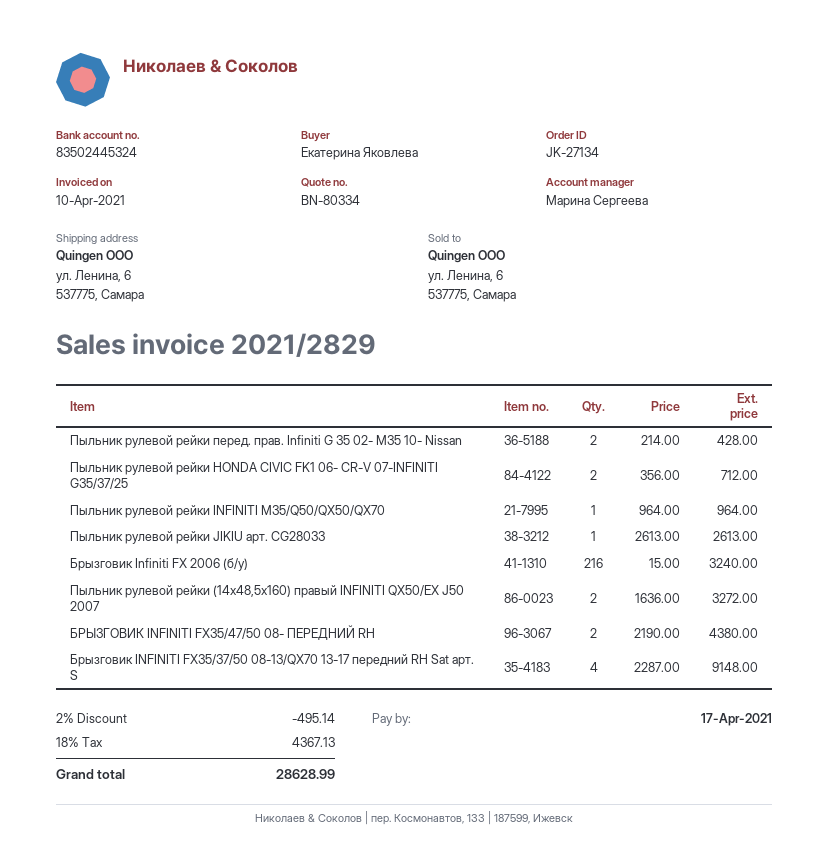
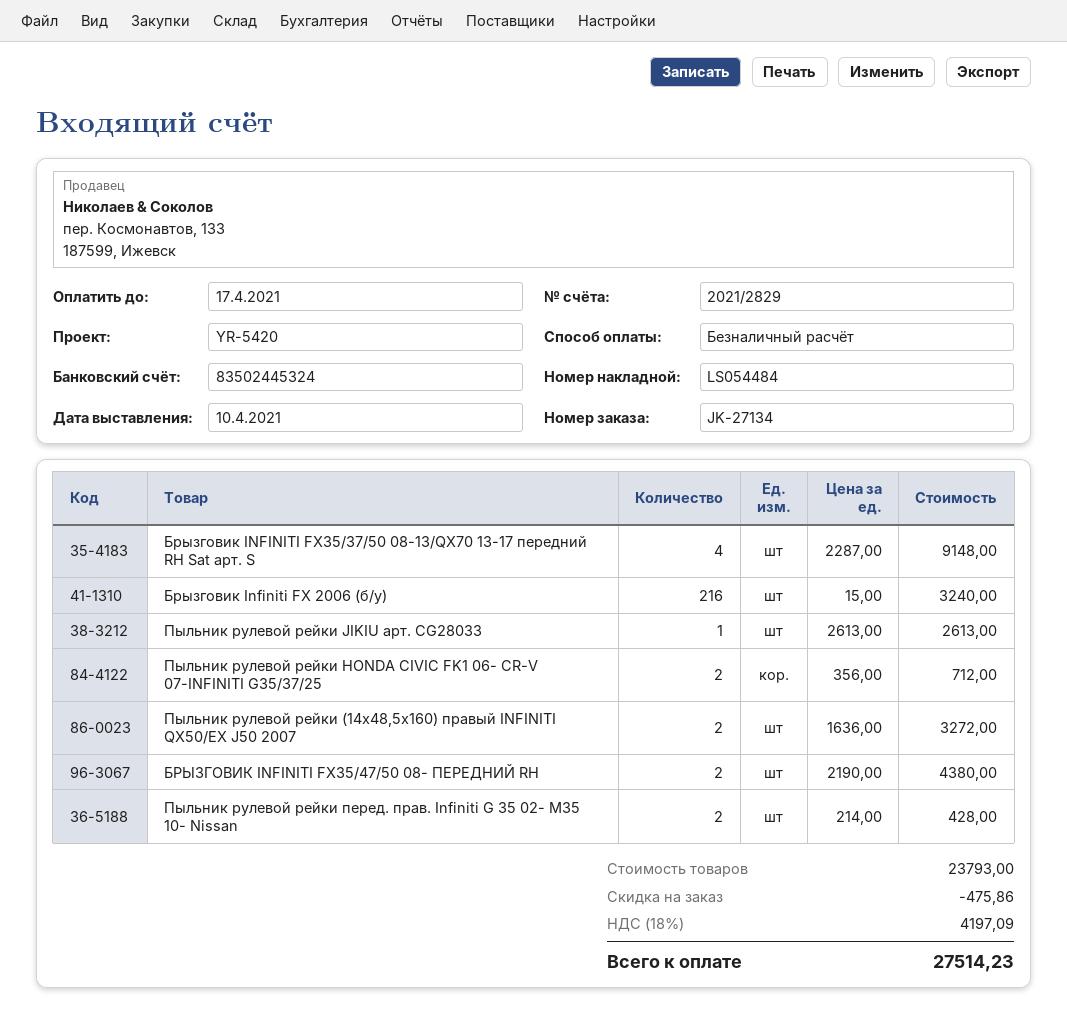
Пыльник рулевой рейки INFINITI M35/Q50/QX50/QX70: 1 x 964.00 = 964.00 -> none
discount: 495.14 -> 475.86
tax: 18% = 4367.13 -> 18% = 4197.09
total: 28628.99 -> 27514.23

